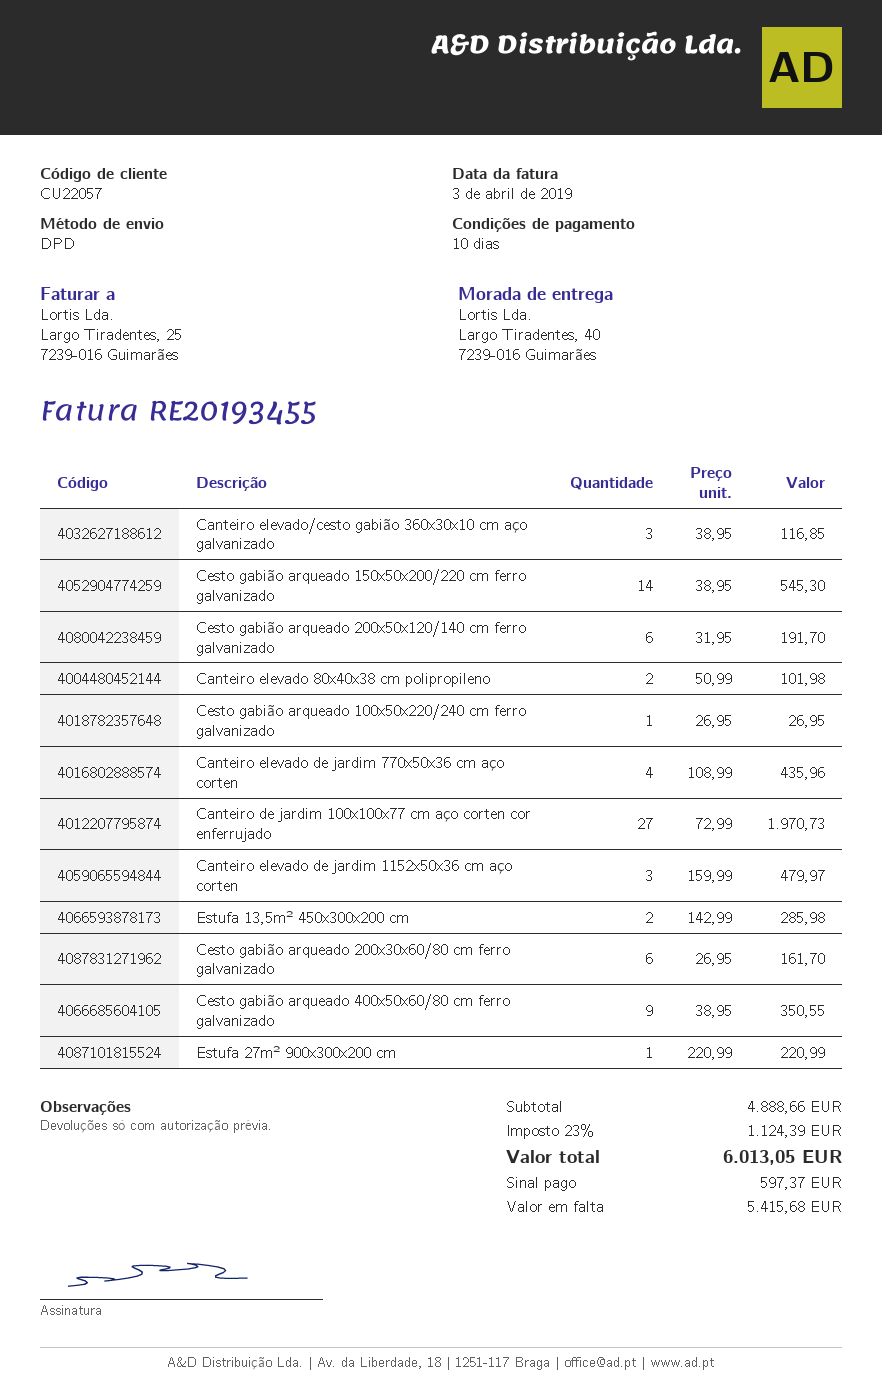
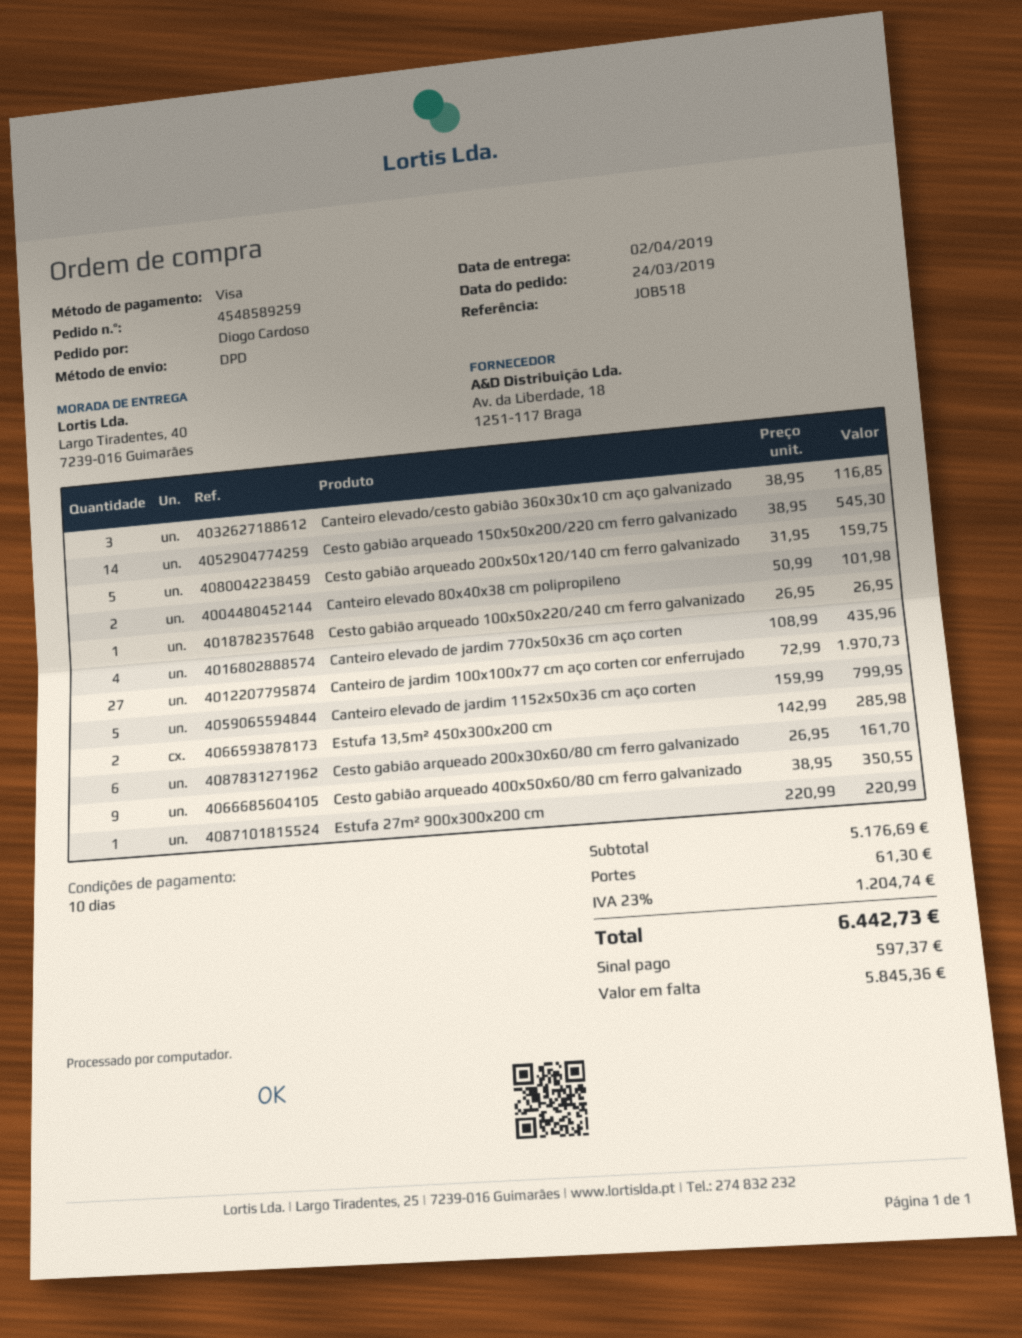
Cesto gabião arqueado 200x50x120/140 cm ferro galvanizado: 6 x 31.95 = 191.70 -> 5 x 31.95 = 159.75
Canteiro elevado de jardim 1152x50x36 cm aço corten: 3 x 159.99 = 479.97 -> 5 x 159.99 = 799.95
subtotal: 4888.66 -> 5176.69
shipping: none -> 61.30
tax: 23% = 1124.39 -> 23% = 1204.74
total: 6013.05 -> 6442.73
balance: 5415.68 -> 5845.36

